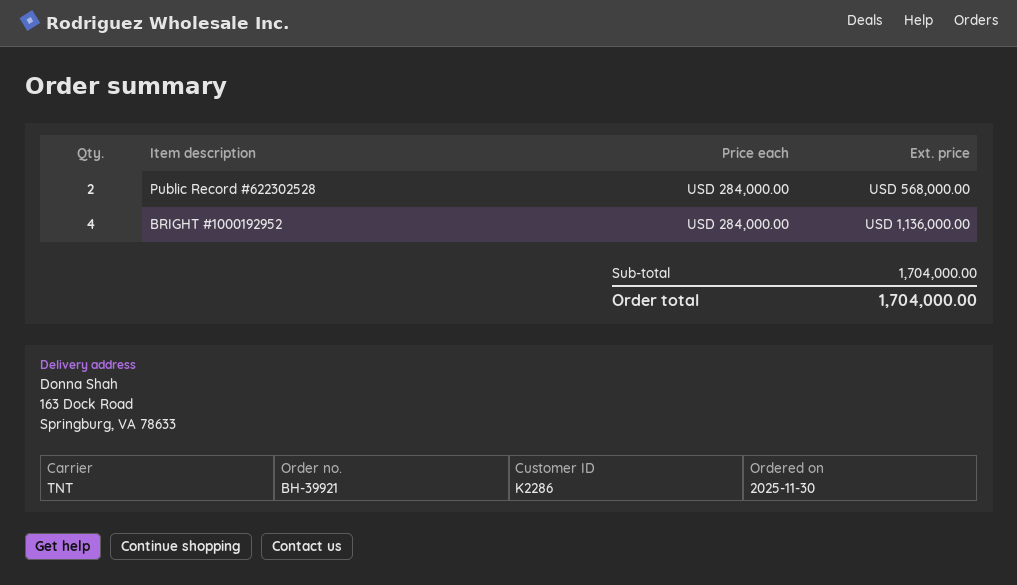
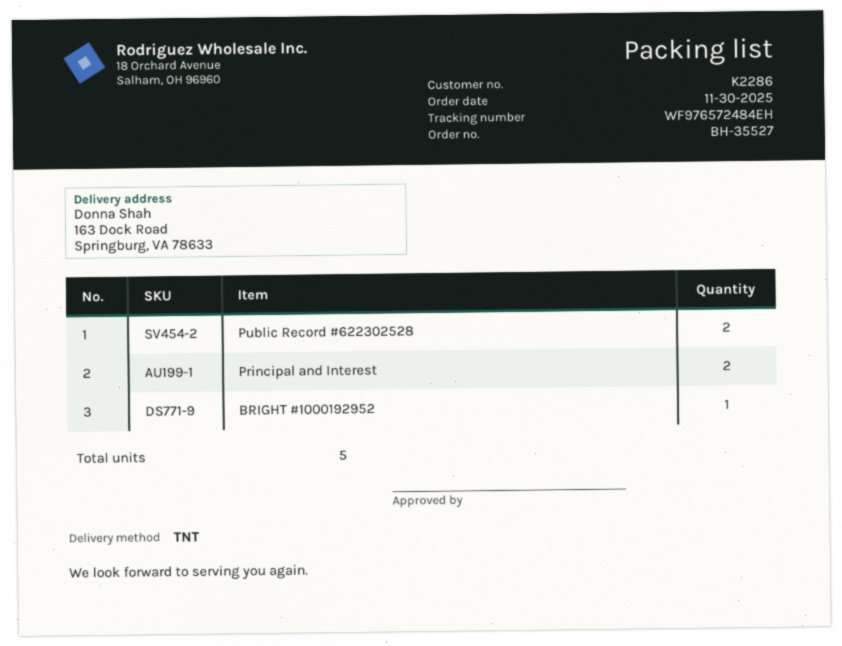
order number: BH-39921 -> BH-35527
BRIGHT #1000192952: 4 -> 1
Principal and Interest: none -> 2

